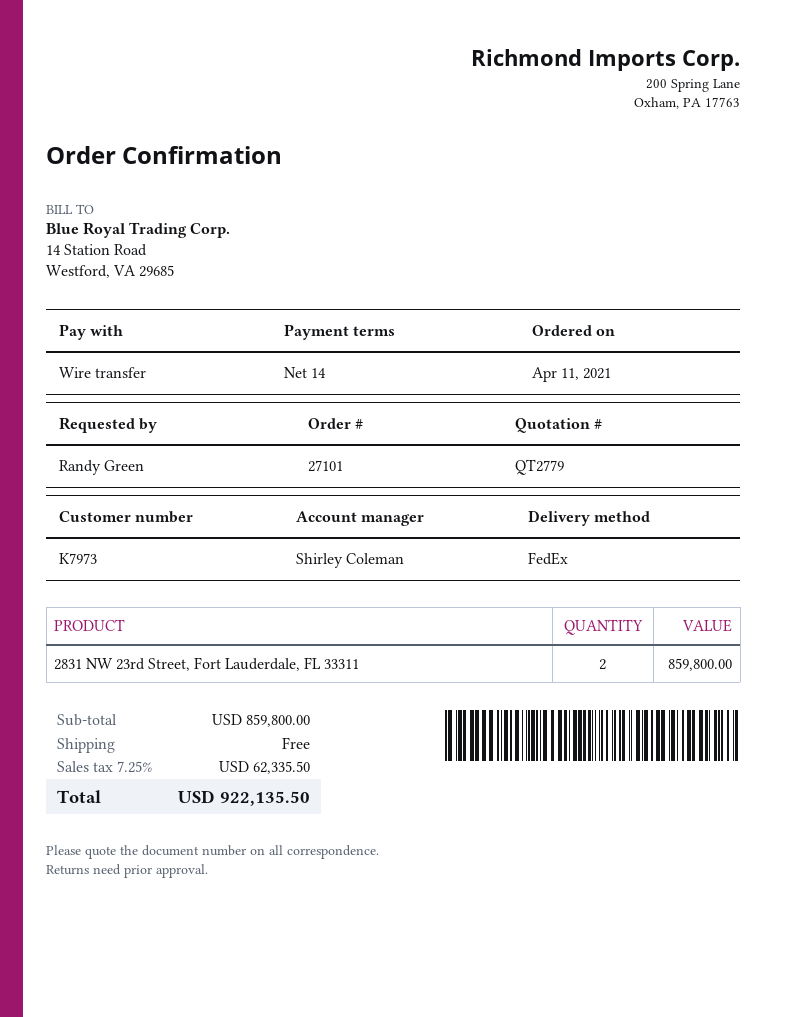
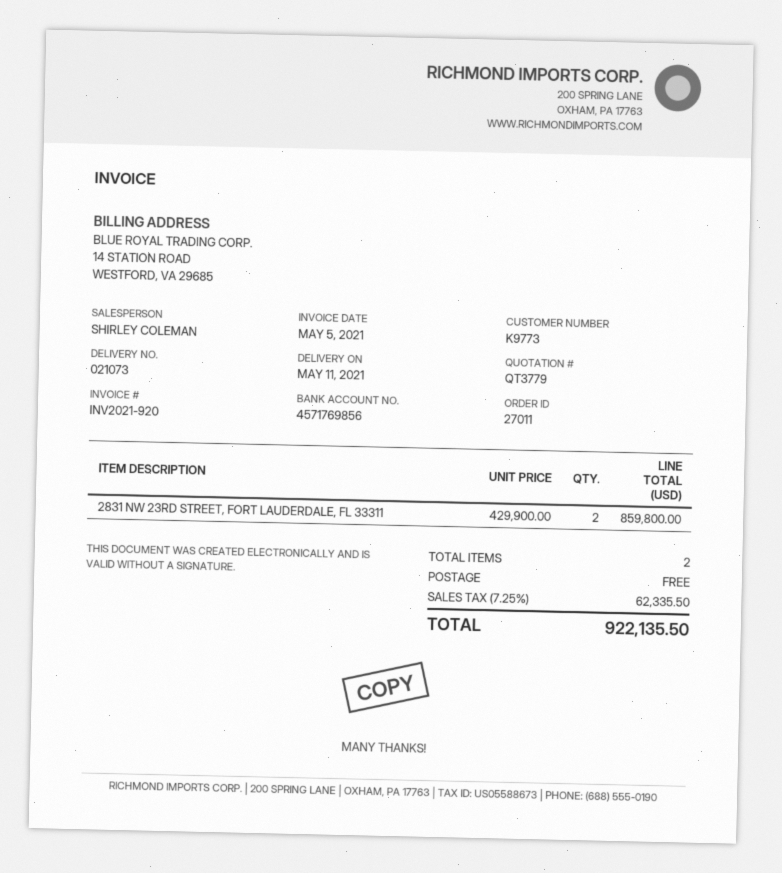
quote number: QT2779 -> QT3779
order number: 27101 -> 27011
customer number: K7973 -> K9773

